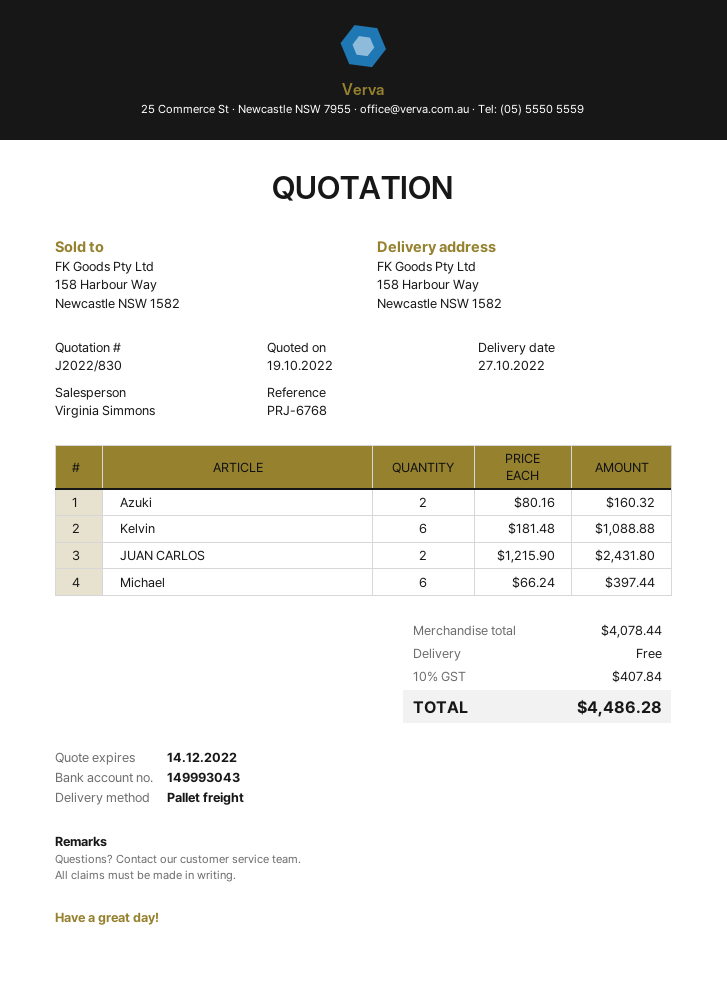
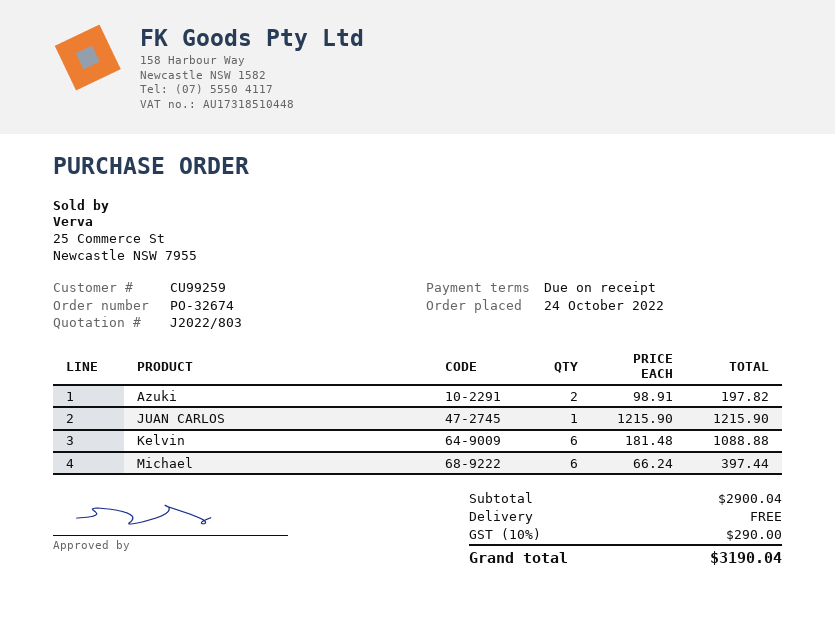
quote number: J2022/830 -> J2022/803
Azuki: 2 x 80.16 = 160.32 -> 2 x 98.91 = 197.82
JUAN CARLOS: 2 x 1215.90 = 2431.80 -> 1 x 1215.90 = 1215.90
subtotal: 4078.44 -> 2900.04
tax: 10% = 407.84 -> 10% = 290.00
total: 4486.28 -> 3190.04

